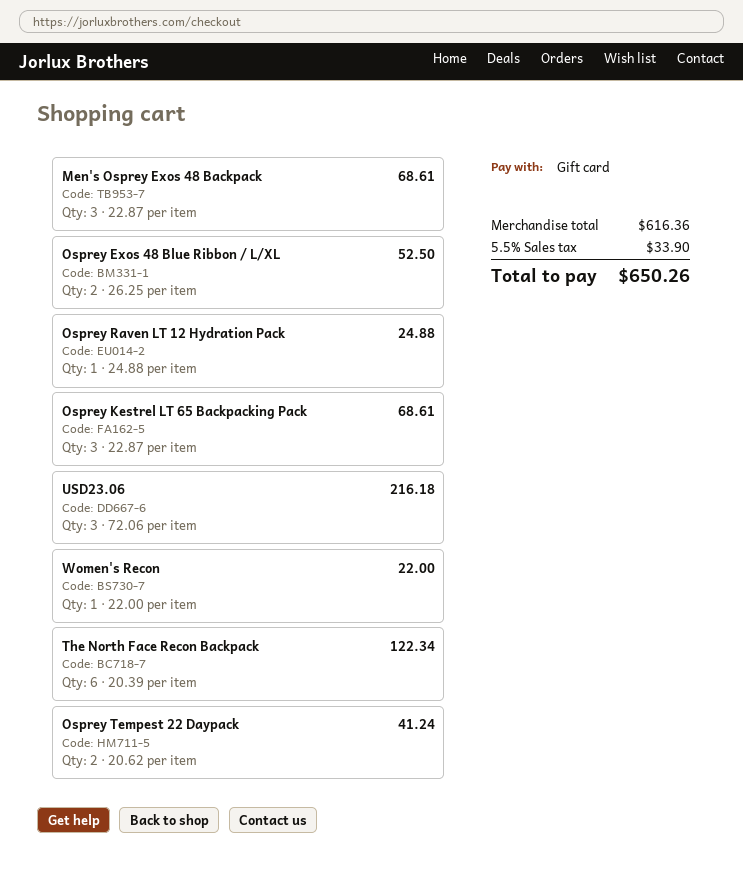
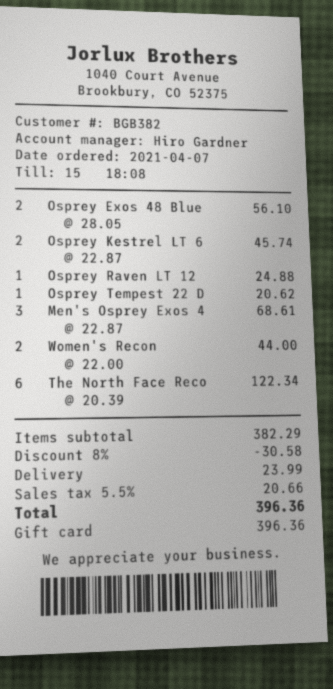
Osprey Exos 48 Blue Ribbon / L/XL: 2 x 26.25 = 52.50 -> 2 x 28.05 = 56.10
Osprey Kestrel LT 65 Backpacking Pack: 3 x 22.87 = 68.61 -> 2 x 22.87 = 45.74
USD23.06: 3 x 72.06 = 216.18 -> none
Women's Recon: 1 x 22.00 = 22.00 -> 2 x 22.00 = 44.00
Osprey Tempest 22 Daypack: 2 x 20.62 = 41.24 -> 1 x 20.62 = 20.62
subtotal: 616.36 -> 382.29
discount: none -> 8% = 30.58
shipping: none -> 23.99
tax: 5.5% = 33.90 -> 5.5% = 20.66
total: 650.26 -> 396.36

